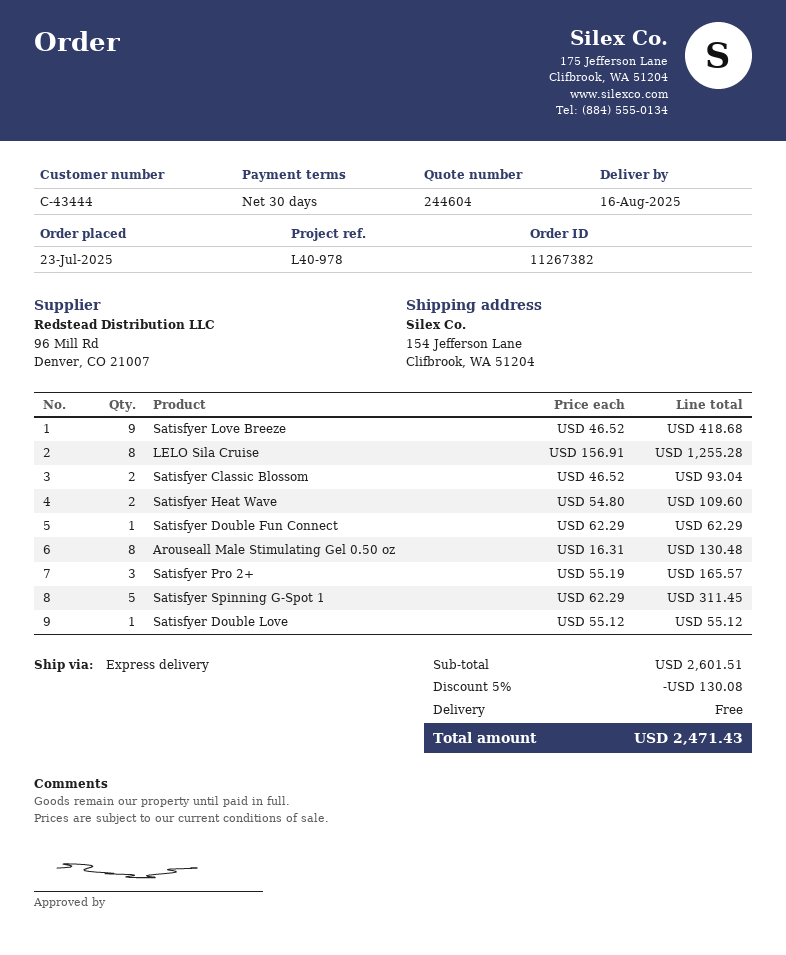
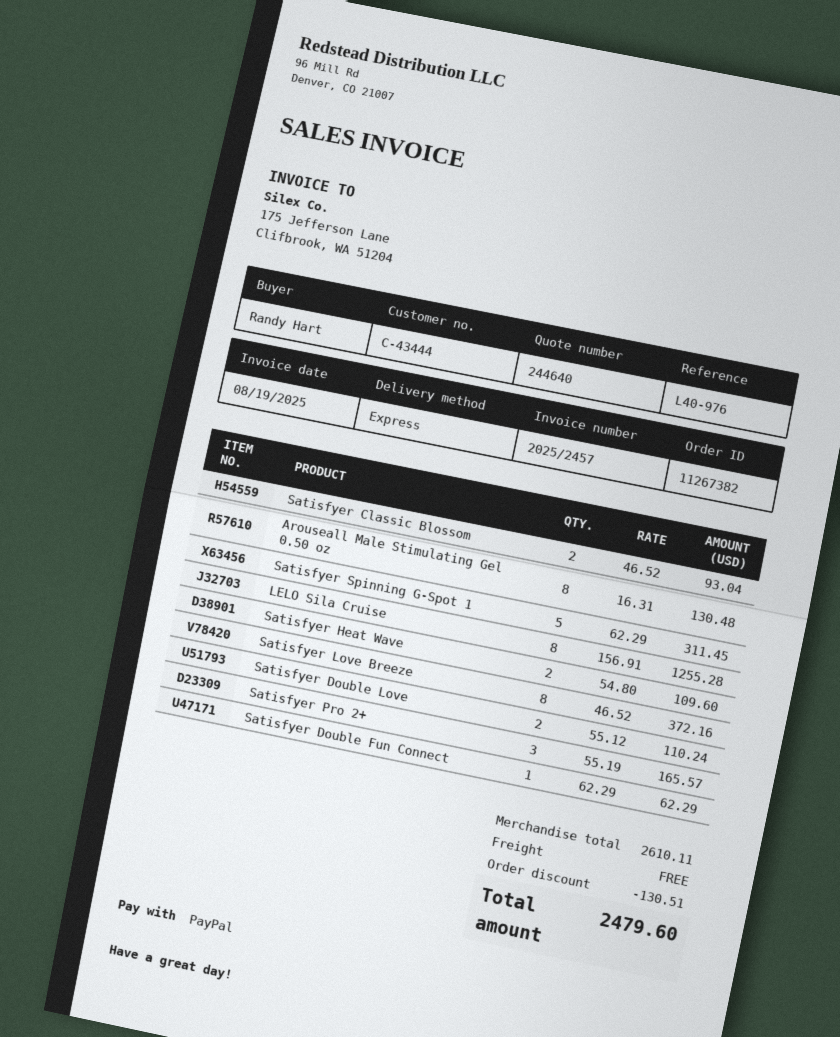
quote number: 244604 -> 244640
reference: L40-978 -> L40-976
Satisfyer Love Breeze: 9 x 46.52 = 418.68 -> 8 x 46.52 = 372.16
Satisfyer Double Love: 1 x 55.12 = 55.12 -> 2 x 55.12 = 110.24
subtotal: 2601.51 -> 2610.11
discount: 130.08 -> 130.51
total: 2471.43 -> 2479.60

